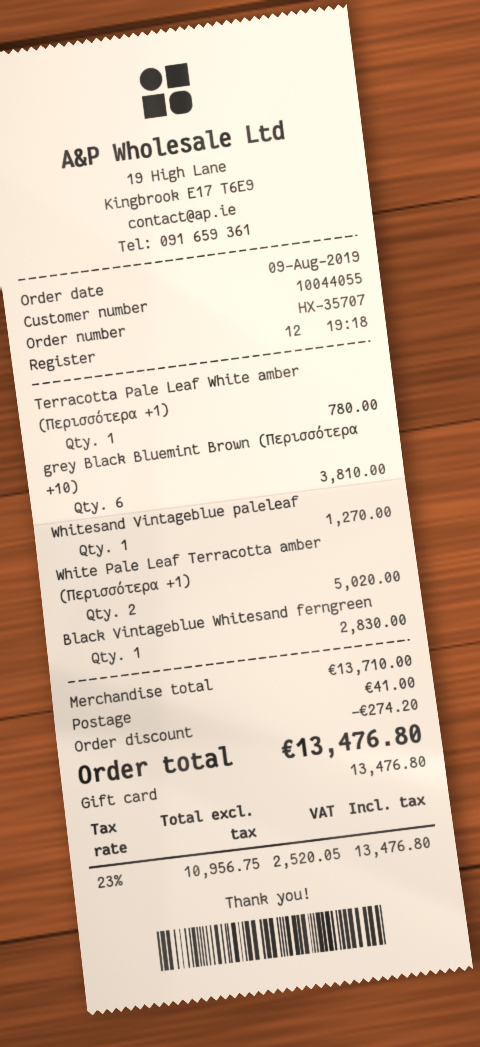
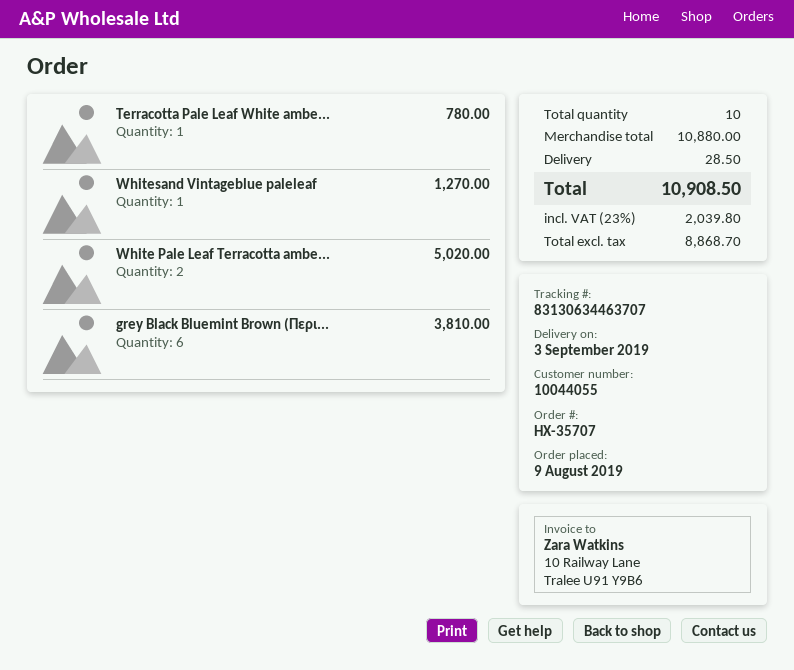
Black Vintageblue Whitesand ferngreen: 1 for 2830.00 -> none
subtotal: 13710.00 -> 10880.00
discount: 274.20 -> none
shipping: 41.00 -> 28.50
net: 10956.75 -> 8868.70
tax: 23% = 2520.05 -> 23% = 2039.80
total: 13476.80 -> 10908.50

